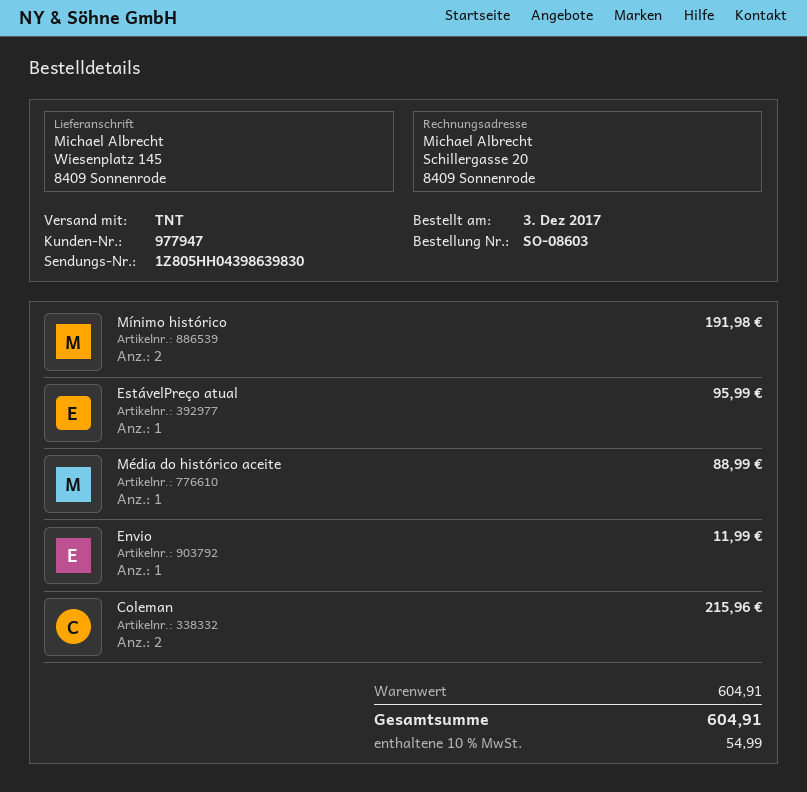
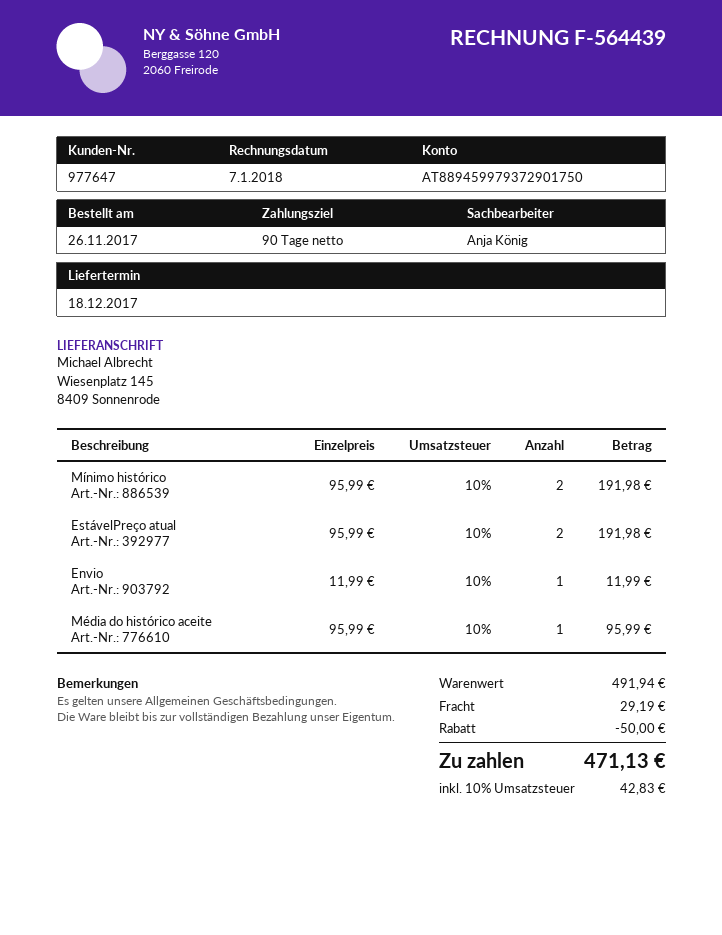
order date: 2017-12-03 -> 2017-11-26
customer number: 977947 -> 977647
EstávelPreço atual: 1 for 95.99 -> 2 for 191.98
Média do histórico aceite: 1 for 88.99 -> 1 for 95.99
Coleman: 2 for 215.96 -> none
subtotal: 604.91 -> 491.94
discount: none -> 50.00
shipping: none -> 29.19
tax: 10% = 54.99 -> 10% = 42.83
total: 604.91 -> 471.13

